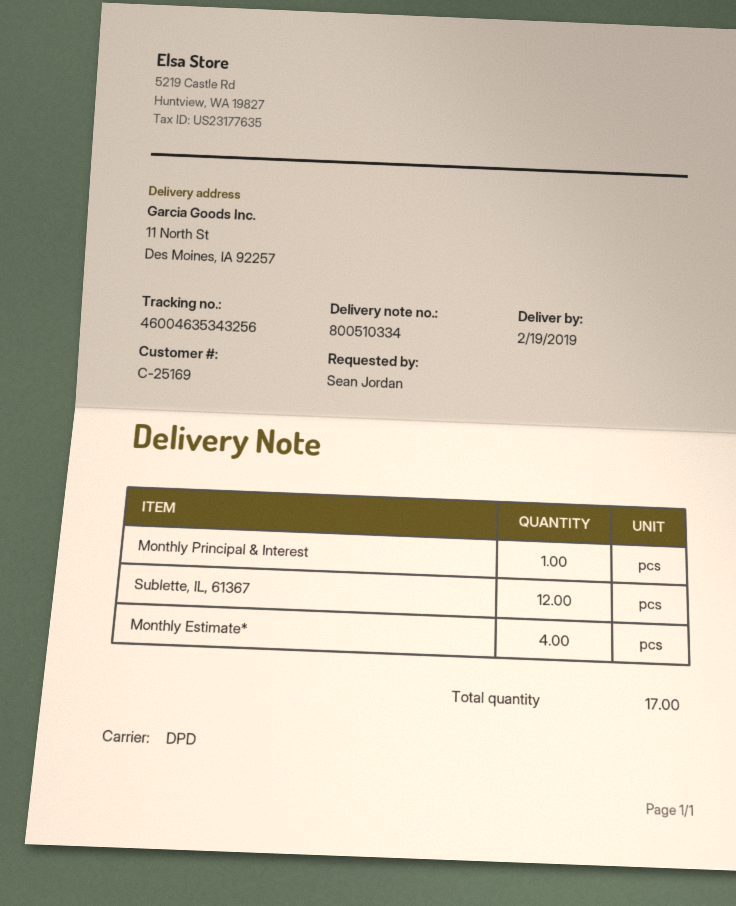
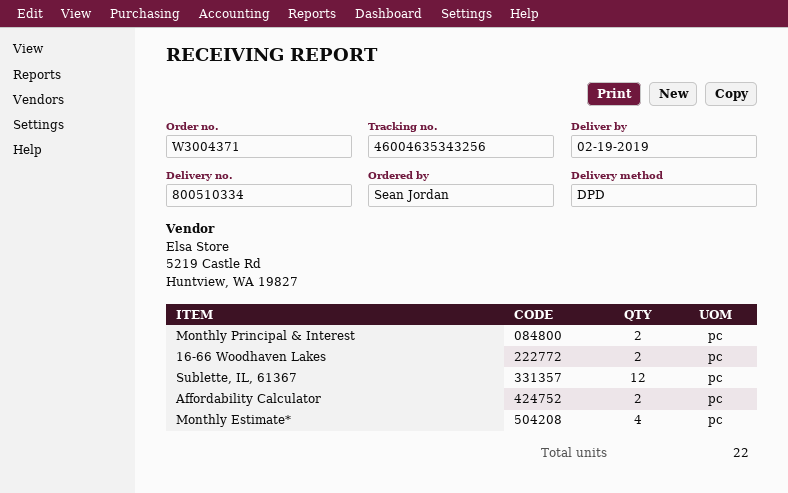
Monthly Principal & Interest: 1 -> 2
16-66 Woodhaven Lakes: none -> 2
Affordability Calculator: none -> 2
total quantity: 17 -> 22

